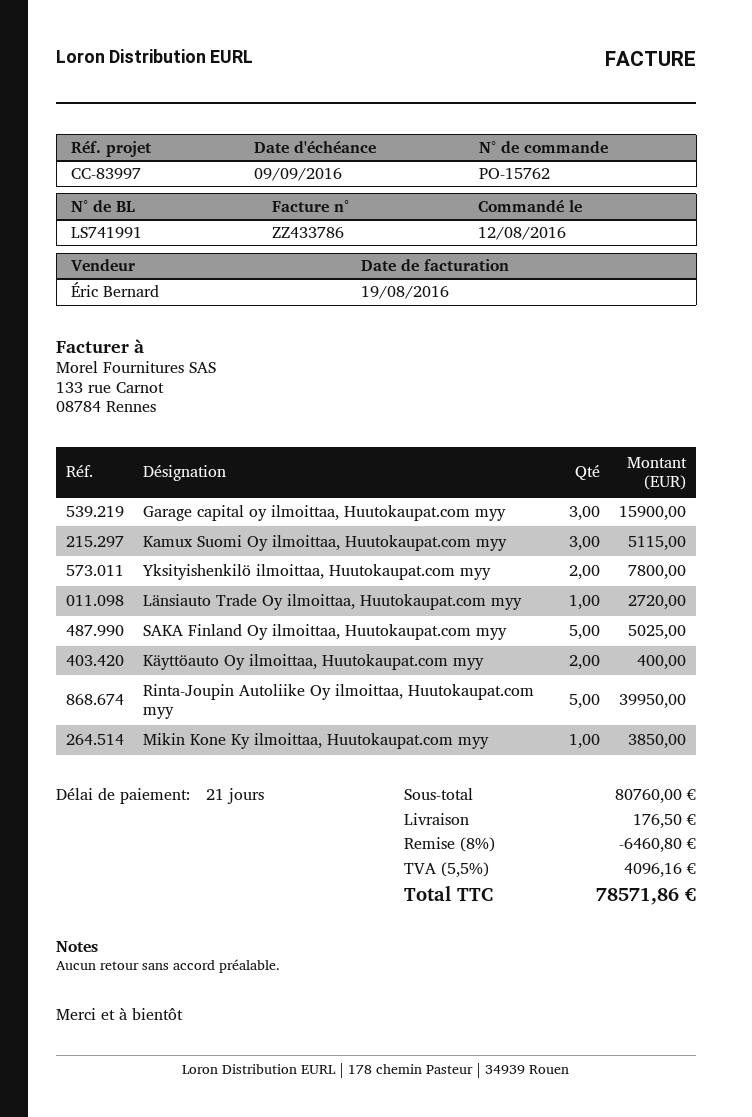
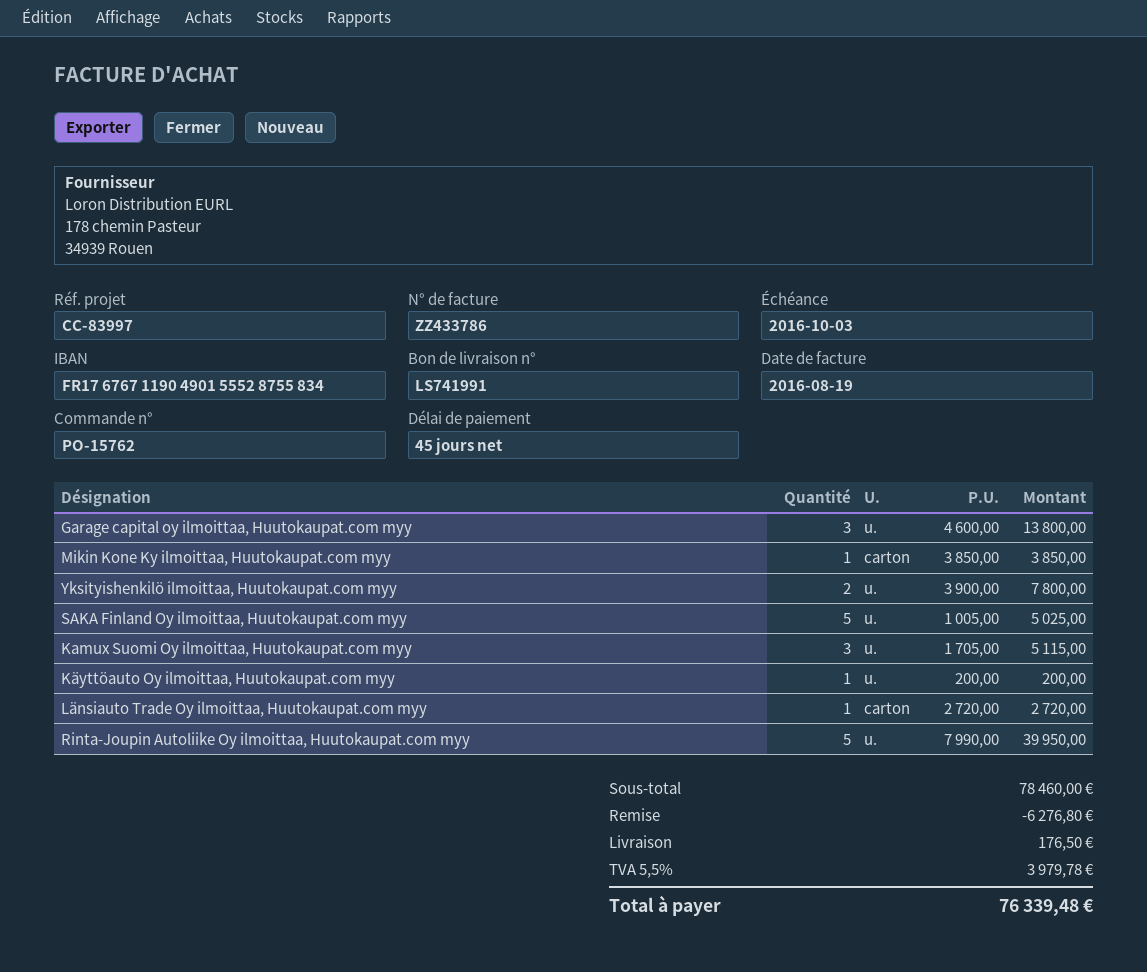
payment terms: 21 days -> 45 days
due date: 2016-09-09 -> 2016-10-03
Garage capital oy ilmoittaa, Huutokaupat.com myy: 3 for 15900.00 -> 3 for 13800.00
Käyttöauto Oy ilmoittaa, Huutokaupat.com myy: 2 for 400.00 -> 1 for 200.00
subtotal: 80760.00 -> 78460.00
discount: 6460.80 -> 6276.80
tax: 5.5% = 4096.16 -> 5.5% = 3979.78
total: 78571.86 -> 76339.48

